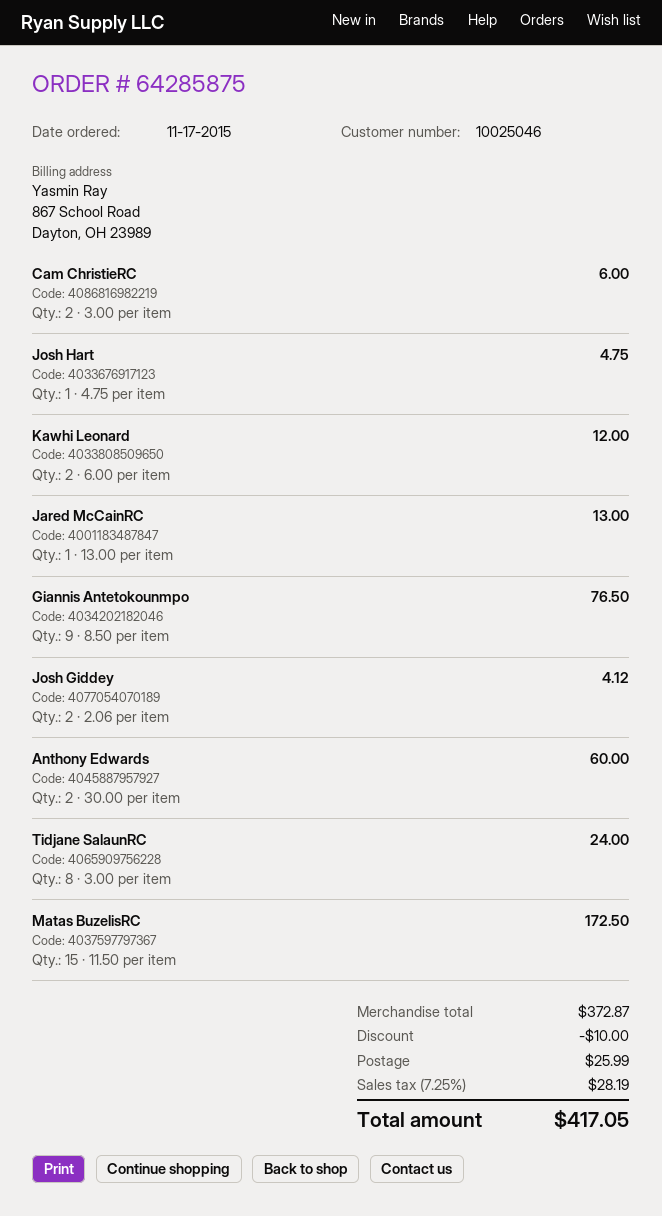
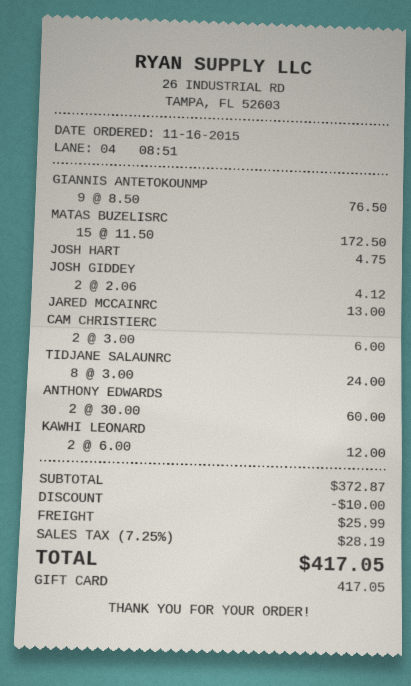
order date: 2015-11-17 -> 2015-11-16

